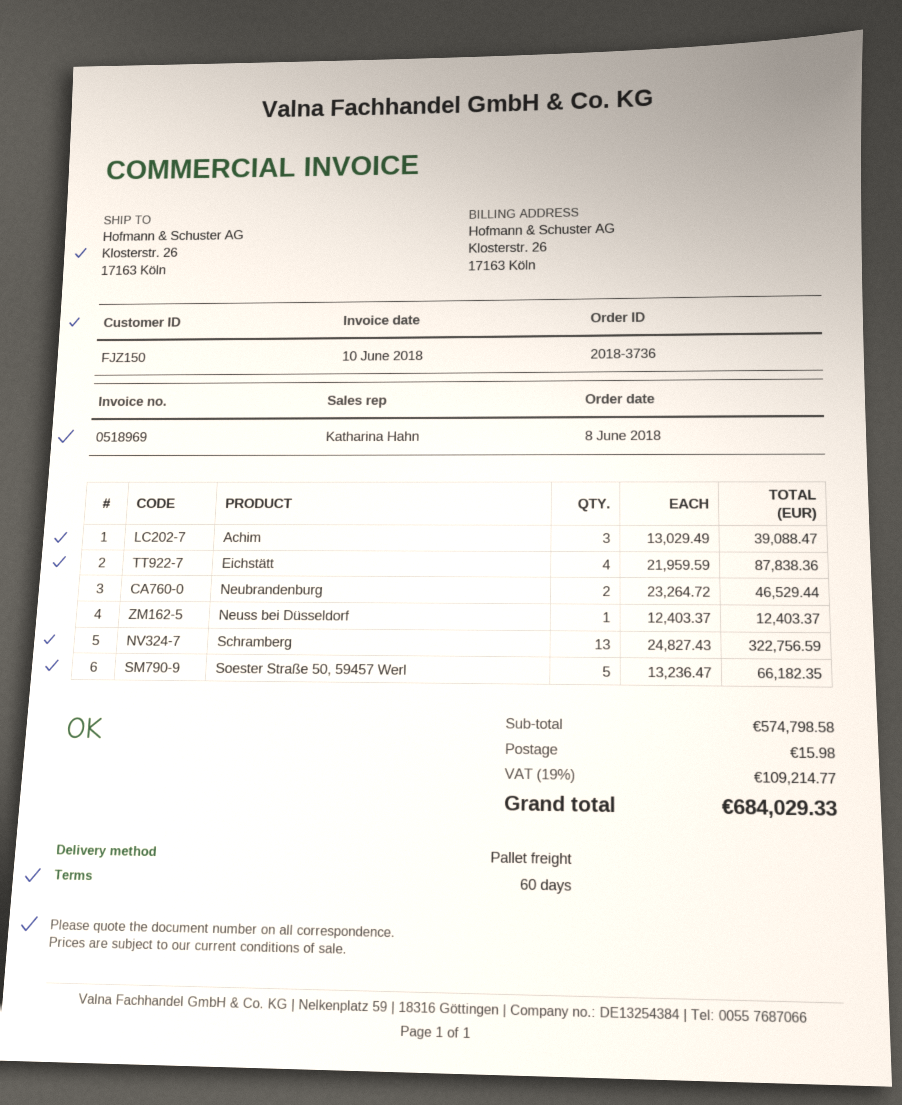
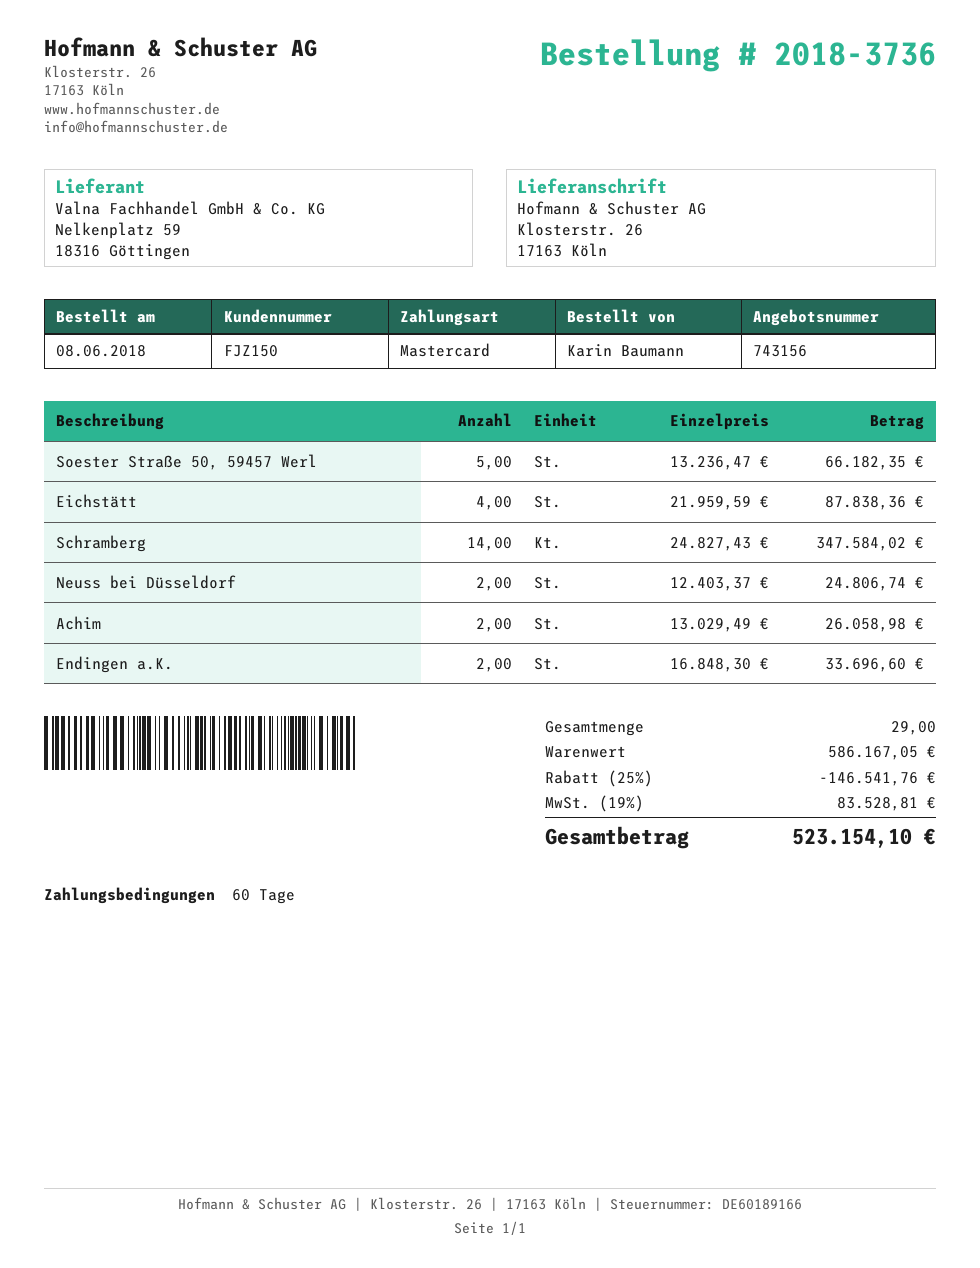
Achim: 3 x 13029.49 = 39088.47 -> 2 x 13029.49 = 26058.98
Neubrandenburg: 2 x 23264.72 = 46529.44 -> none
Neuss bei Düsseldorf: 1 x 12403.37 = 12403.37 -> 2 x 12403.37 = 24806.74
Schramberg: 13 x 24827.43 = 322756.59 -> 14 x 24827.43 = 347584.02
Endingen a.K.: none -> 2 x 16848.30 = 33696.60
subtotal: 574798.58 -> 586167.05
discount: none -> 25% = 146541.76
shipping: 15.98 -> none
tax: 19% = 109214.77 -> 19% = 83528.81
total: 684029.33 -> 523154.10

